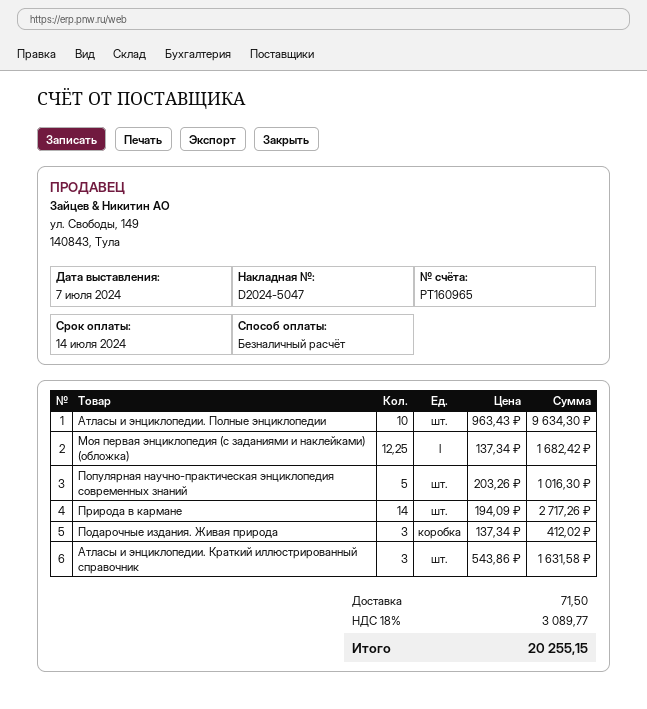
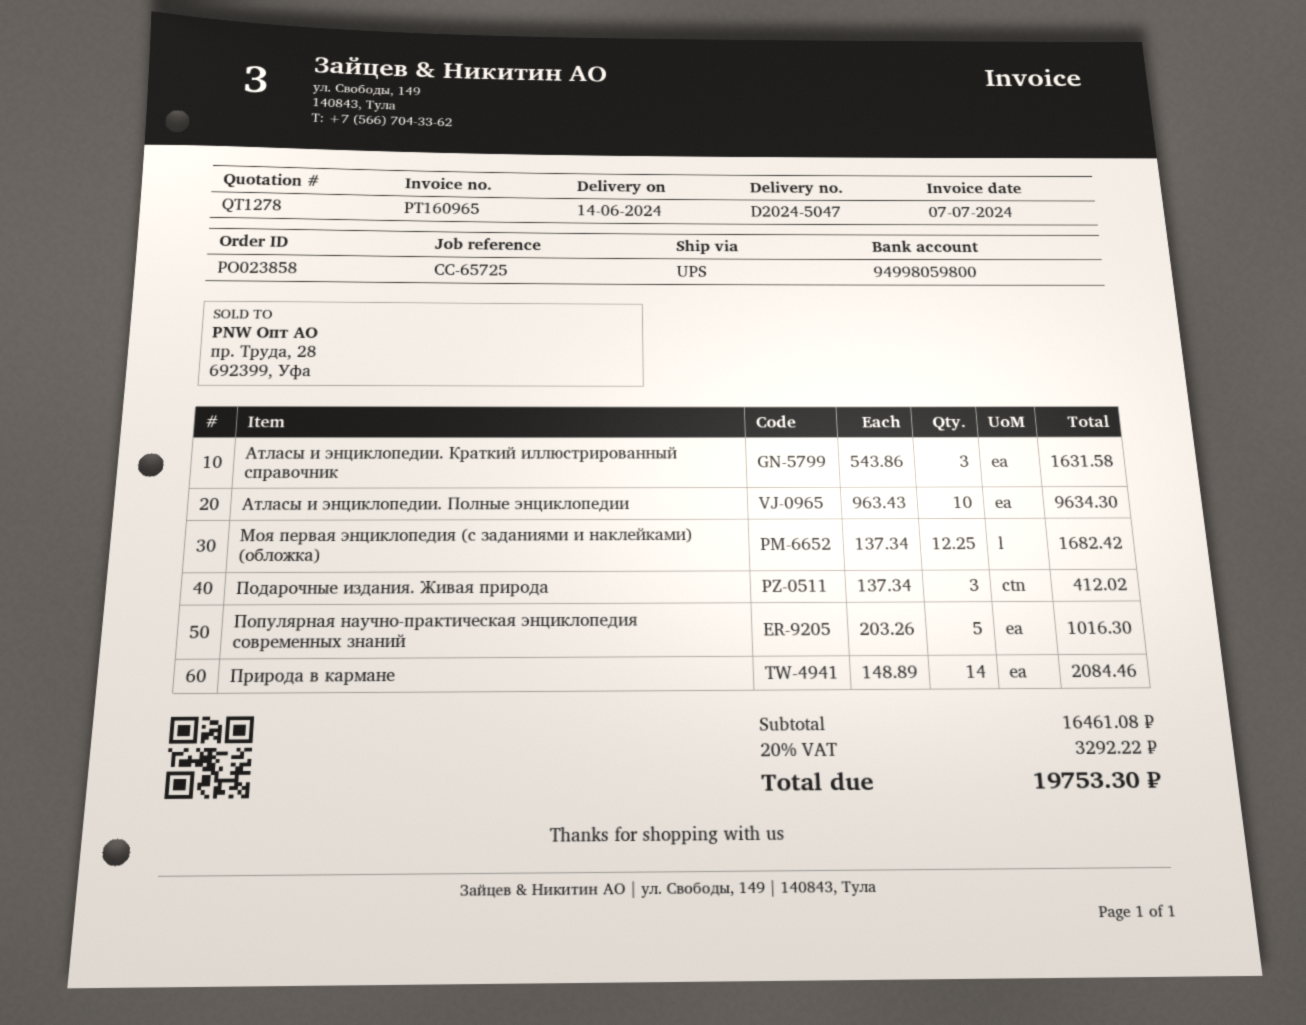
Природа в кармане: 14 x 194.09 = 2717.26 -> 14 x 148.89 = 2084.46
shipping: 71.50 -> none
tax: 18% = 3089.77 -> 20% = 3292.22
total: 20255.15 -> 19753.30

